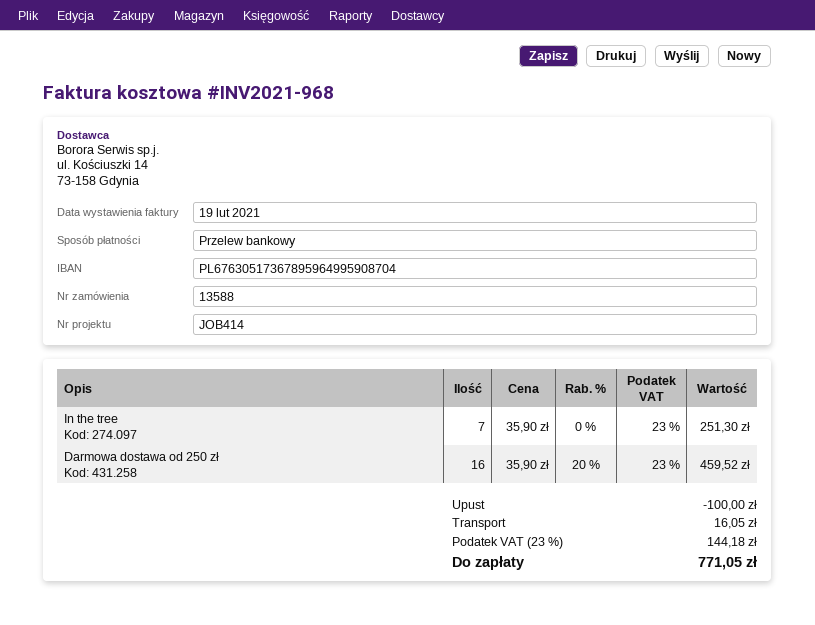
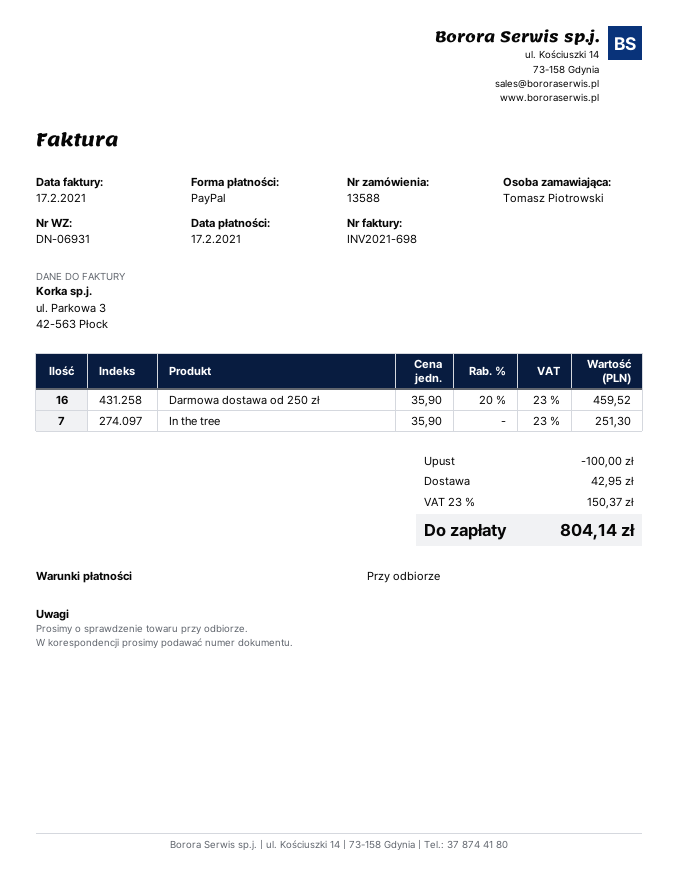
invoice number: INV2021-968 -> INV2021-698
invoice date: 2021-02-19 -> 2021-02-17
payment method: bank transfer -> PayPal
shipping: 16.05 -> 42.95
tax: 23% = 144.18 -> 23% = 150.37
total: 771.05 -> 804.14

